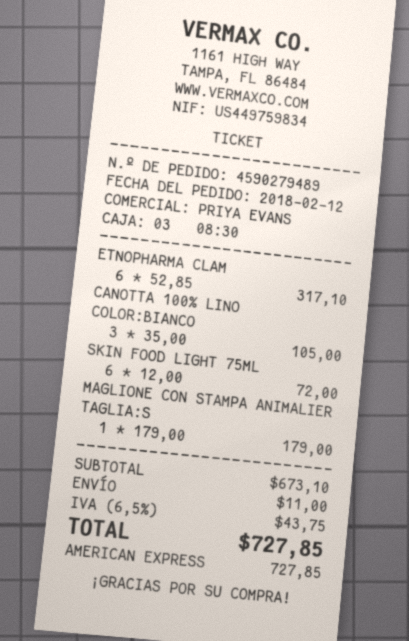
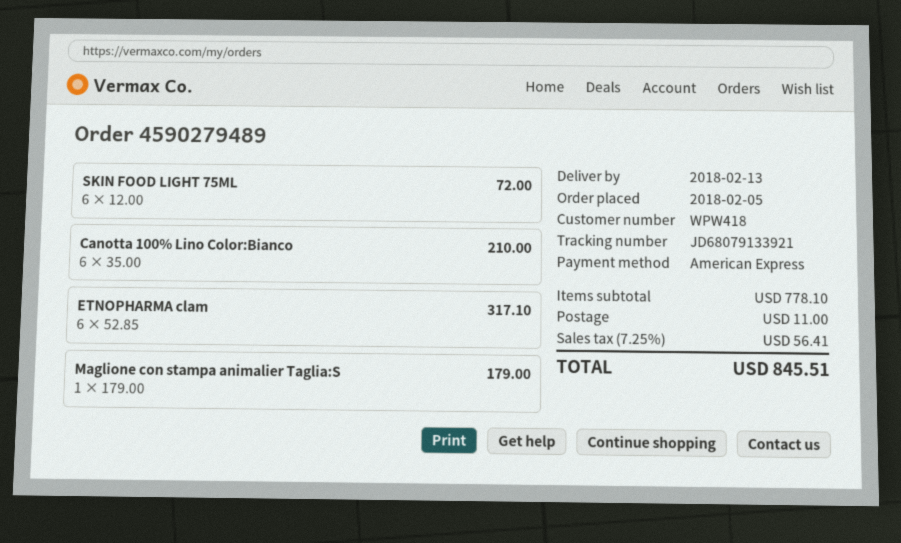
order date: 2018-02-12 -> 2018-02-05
CANOTTA 100% LINO COLOR:BIANCO: 3 x 35.00 = 105.00 -> 6 x 35.00 = 210.00
subtotal: 673.10 -> 778.10
tax: 6.5% = 43.75 -> 7.25% = 56.41
total: 727.85 -> 845.51

